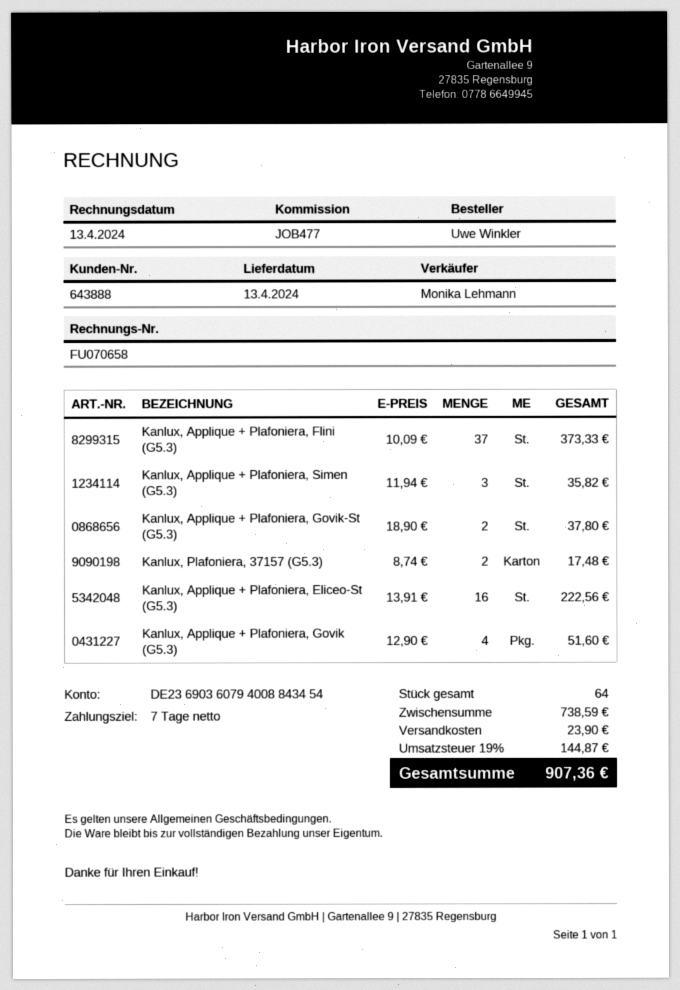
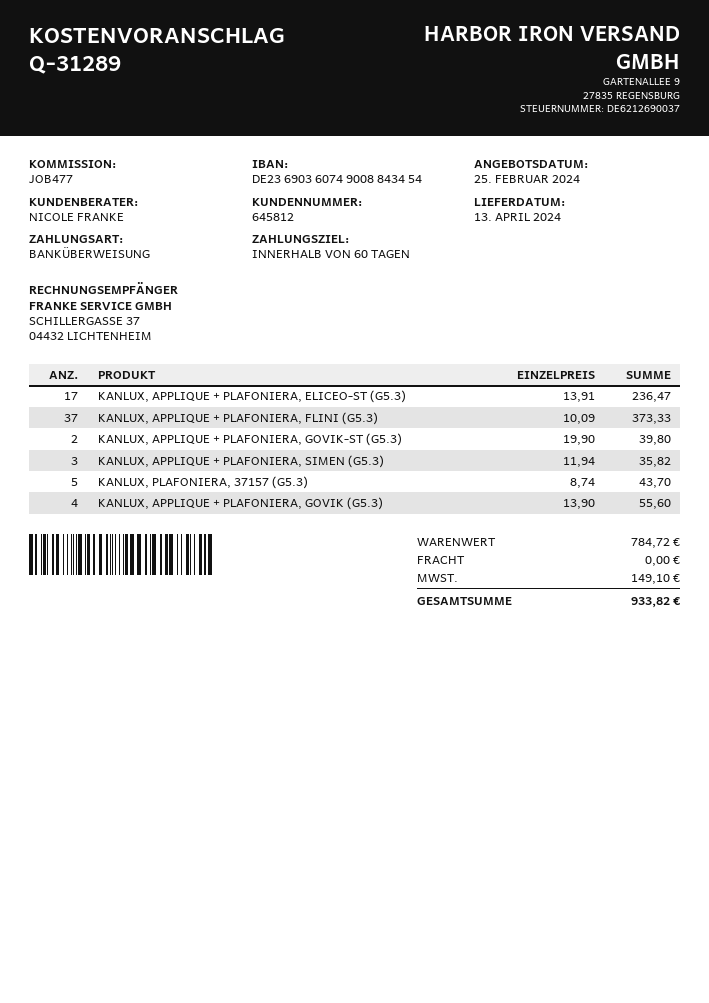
payment terms: 7 days -> 60 days
customer number: 643888 -> 645812
sales rep: Monika Lehmann -> NICOLE FRANKE
bank account: DE23690360794008843454 -> DE23690360749008843454
Kanlux, Applique + Plafoniera, Govik-St (G5.3): 2 x 18.90 = 37.80 -> 2 x 19.90 = 39.80
Kanlux, Plafoniera, 37157 (G5.3): 2 x 8.74 = 17.48 -> 5 x 8.74 = 43.70
Kanlux, Applique + Plafoniera, Eliceo-St (G5.3): 16 x 13.91 = 222.56 -> 17 x 13.91 = 236.47
Kanlux, Applique + Plafoniera, Govik (G5.3): 4 x 12.90 = 51.60 -> 4 x 13.90 = 55.60
subtotal: 738.59 -> 784.72
shipping: 23.90 -> 0.00
tax: 144.87 -> 149.10
total: 907.36 -> 933.82

